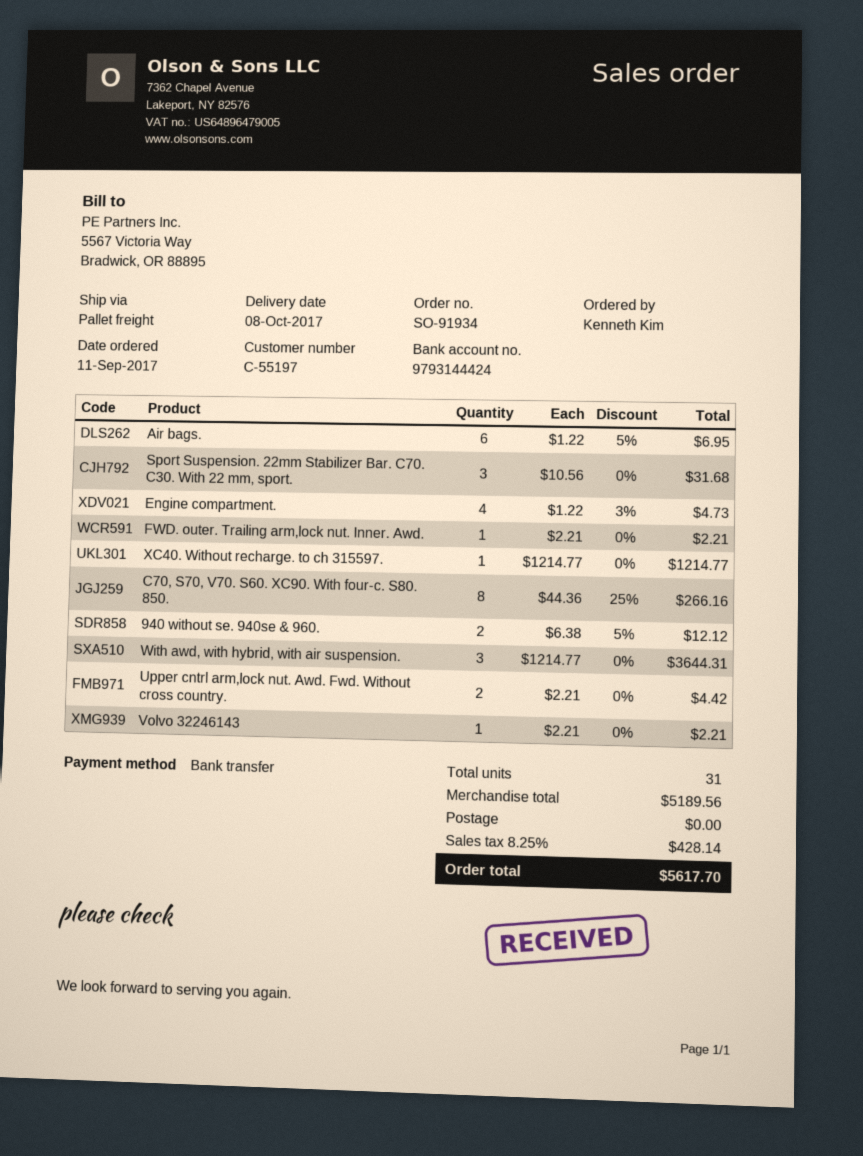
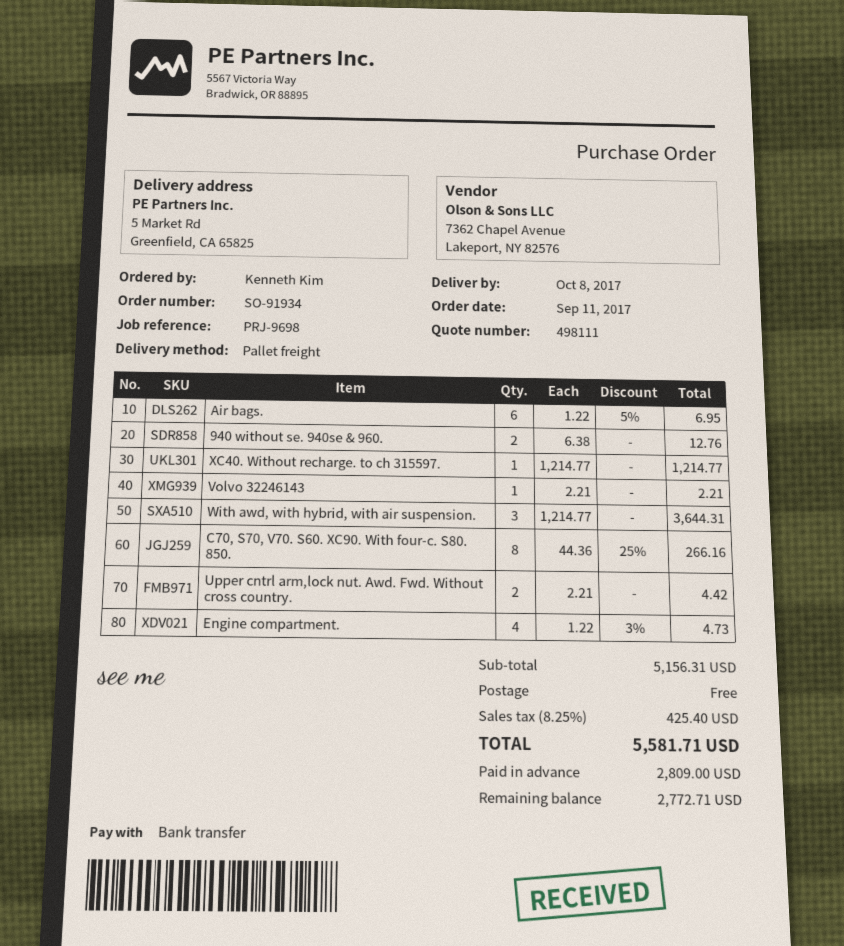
Sport Suspension. 22mm Stabilizer Bar. C70. C30. With 22 mm, sport.: 3 x 10.56 = 31.68 -> none
FWD. outer. Trailing arm,lock nut. Inner. Awd.: 1 x 2.21 = 2.21 -> none
940 without se. 940se & 960.: 2 x 6.38 - 5% = 12.12 -> 2 x 6.38 = 12.76
subtotal: 5189.56 -> 5156.31
tax: 8.25% = 428.14 -> 8.25% = 425.40
total: 5617.70 -> 5581.71

